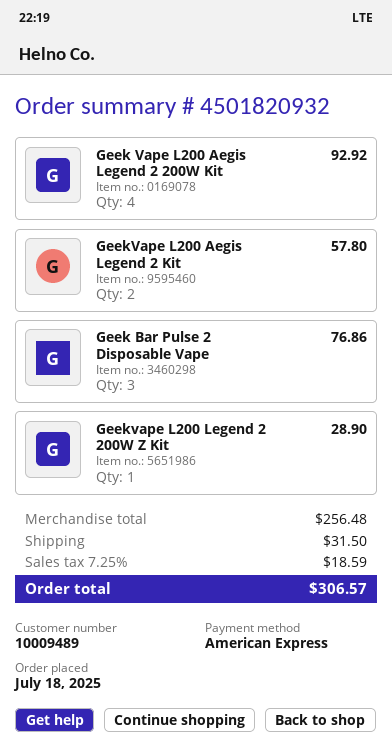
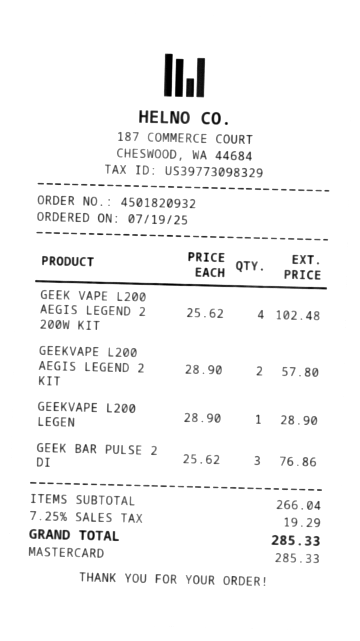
order date: 2025-07-18 -> 2025-07-19
payment method: American Express -> Mastercard
Geek Vape L200 Aegis Legend 2 200W Kit: 4 for 92.92 -> 4 for 102.48
subtotal: 256.48 -> 266.04
shipping: 31.50 -> none
tax: 7.25% = 18.59 -> 7.25% = 19.29
total: 306.57 -> 285.33

